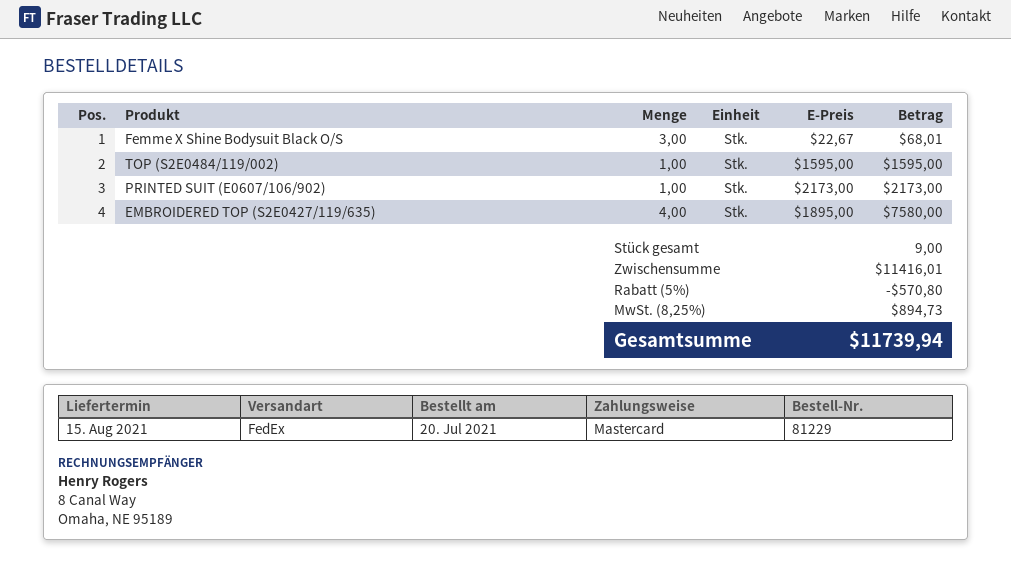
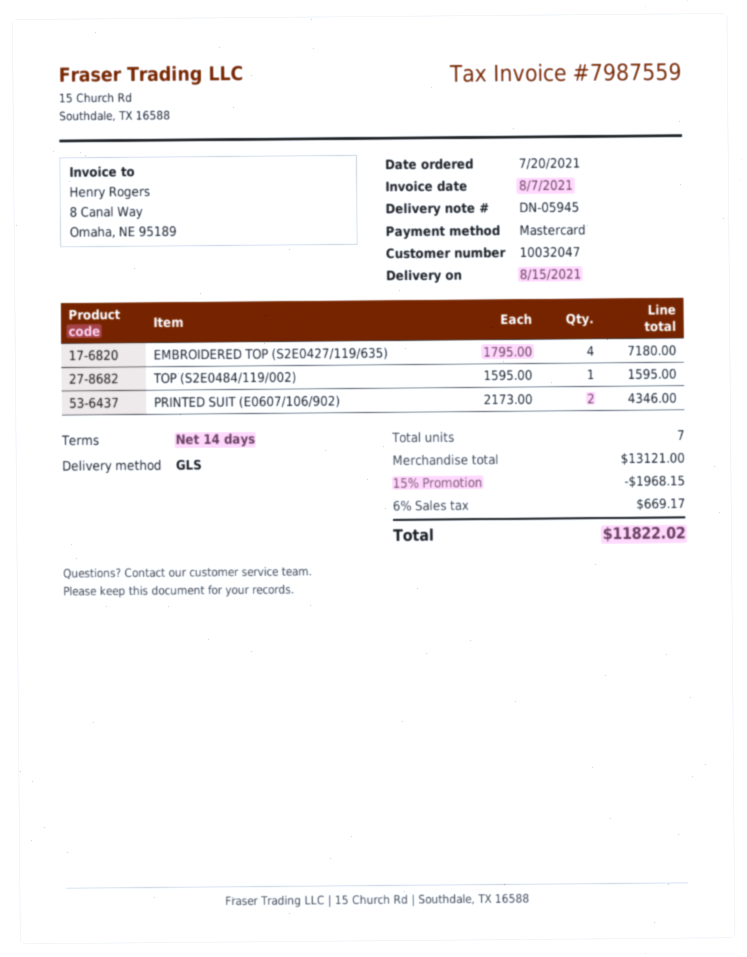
shipping method: FedEx -> GLS
Femme X Shine Bodysuit Black O/S: 3 x 22.67 = 68.01 -> none
PRINTED SUIT (E0607/106/902): 1 x 2173.00 = 2173.00 -> 2 x 2173.00 = 4346.00
EMBROIDERED TOP (S2E0427/119/635): 4 x 1895.00 = 7580.00 -> 4 x 1795.00 = 7180.00
total quantity: 9 -> 7
subtotal: 11416.01 -> 13121.00
discount: 5% = 570.80 -> 15% = 1968.15
tax: 8.25% = 894.73 -> 6% = 669.17
total: 11739.94 -> 11822.02

